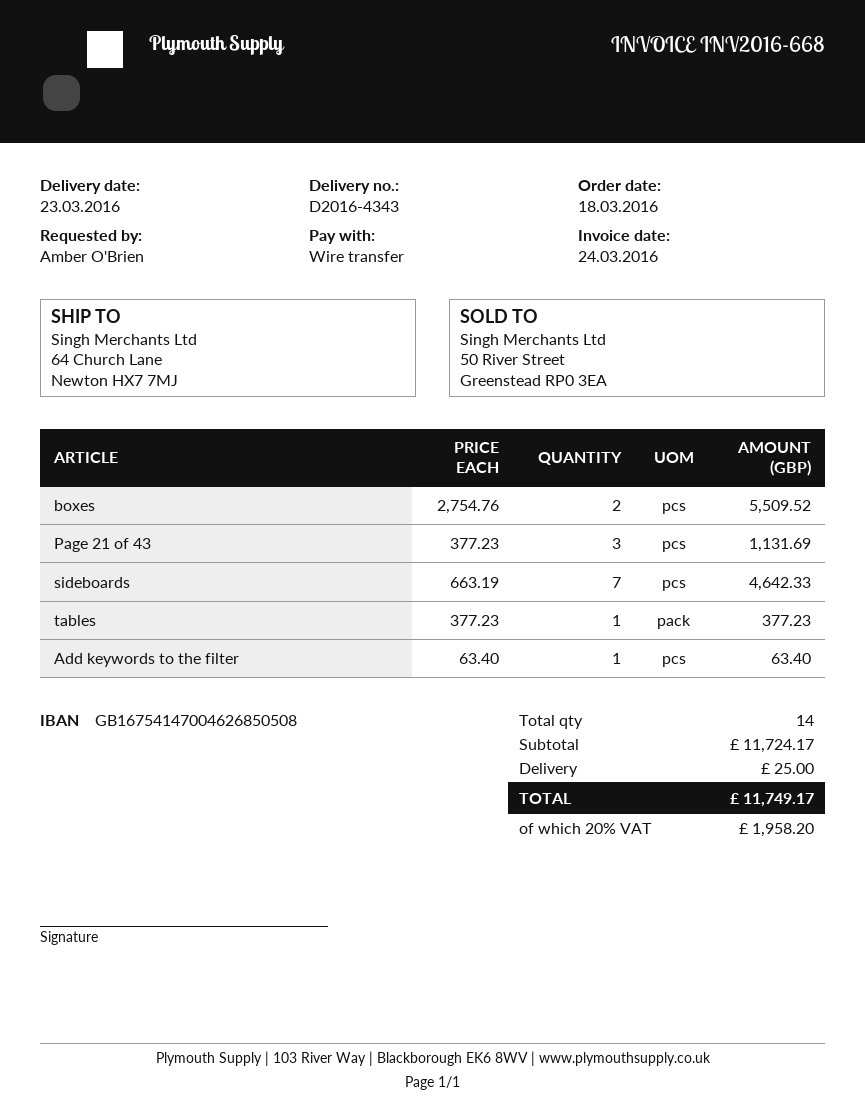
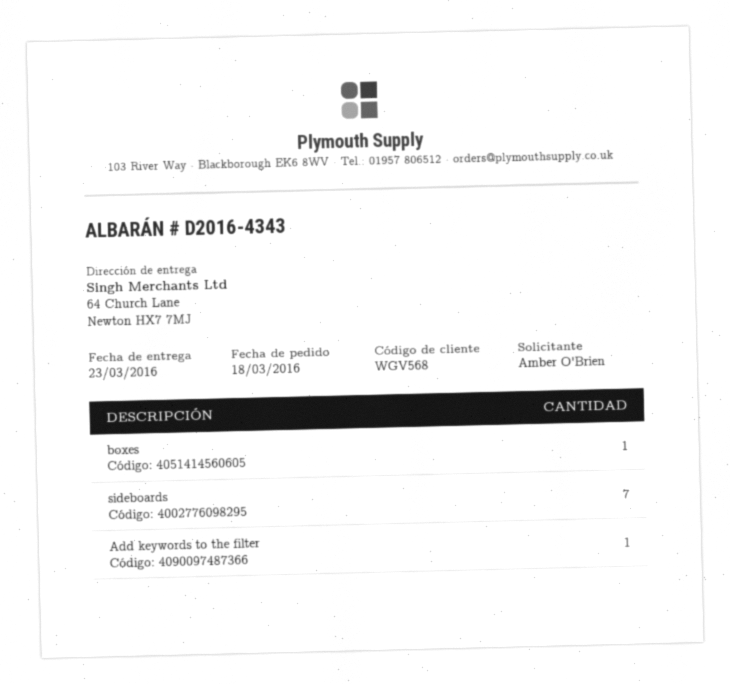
boxes: 2 -> 1
Page 21 of 43: 3 -> none
tables: 1 -> none

